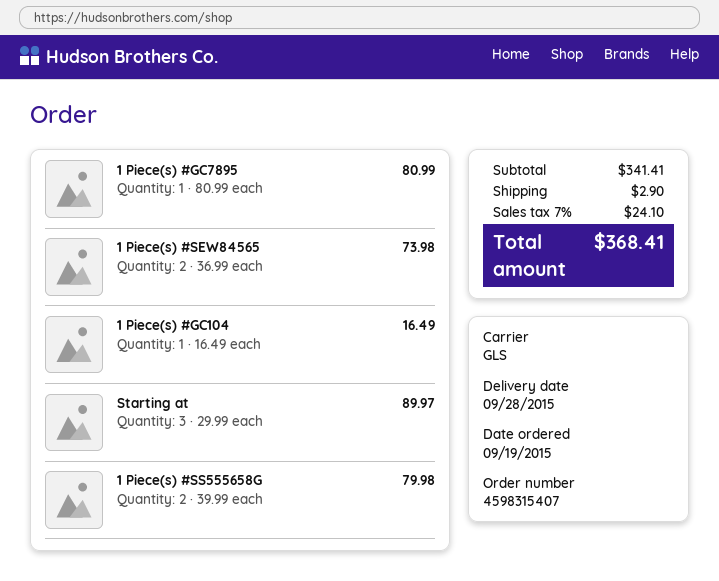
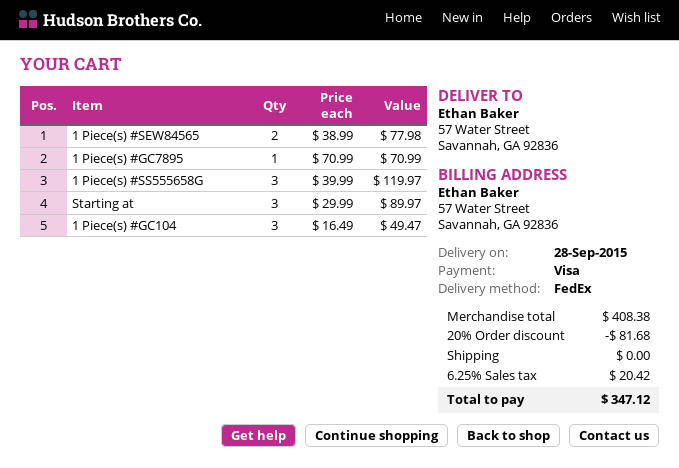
shipping method: GLS -> FedEx
1 Piece(s) #GC7895: 1 x 80.99 = 80.99 -> 1 x 70.99 = 70.99
1 Piece(s) #SEW84565: 2 x 36.99 = 73.98 -> 2 x 38.99 = 77.98
1 Piece(s) #GC104: 1 x 16.49 = 16.49 -> 3 x 16.49 = 49.47
1 Piece(s) #SS555658G: 2 x 39.99 = 79.98 -> 3 x 39.99 = 119.97
subtotal: 341.41 -> 408.38
discount: none -> 20% = 81.68
shipping: 2.90 -> 0.00
tax: 7% = 24.10 -> 6.25% = 20.42
total: 368.41 -> 347.12

